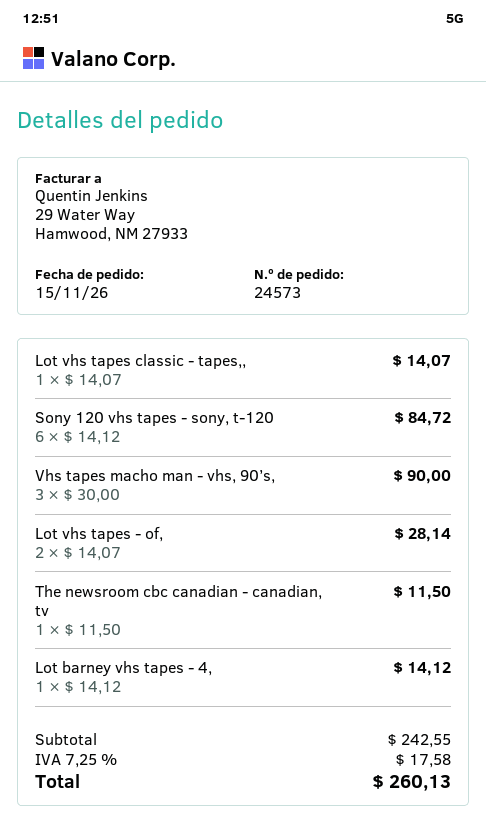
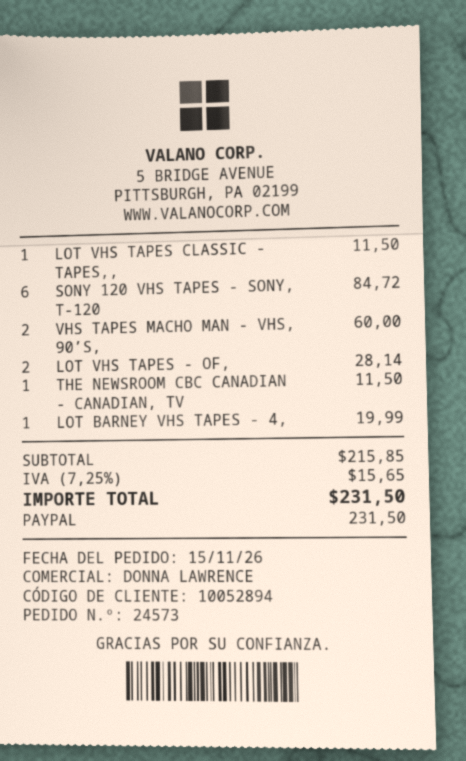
Lot vhs tapes classic - tapes,,: 1 for 14.07 -> 1 for 11.50
Vhs tapes macho man - vhs, 90’s,: 3 for 90.00 -> 2 for 60.00
Lot barney vhs tapes - 4,: 1 for 14.12 -> 1 for 19.99
subtotal: 242.55 -> 215.85
tax: 7.25% = 17.58 -> 7.25% = 15.65
total: 260.13 -> 231.50

